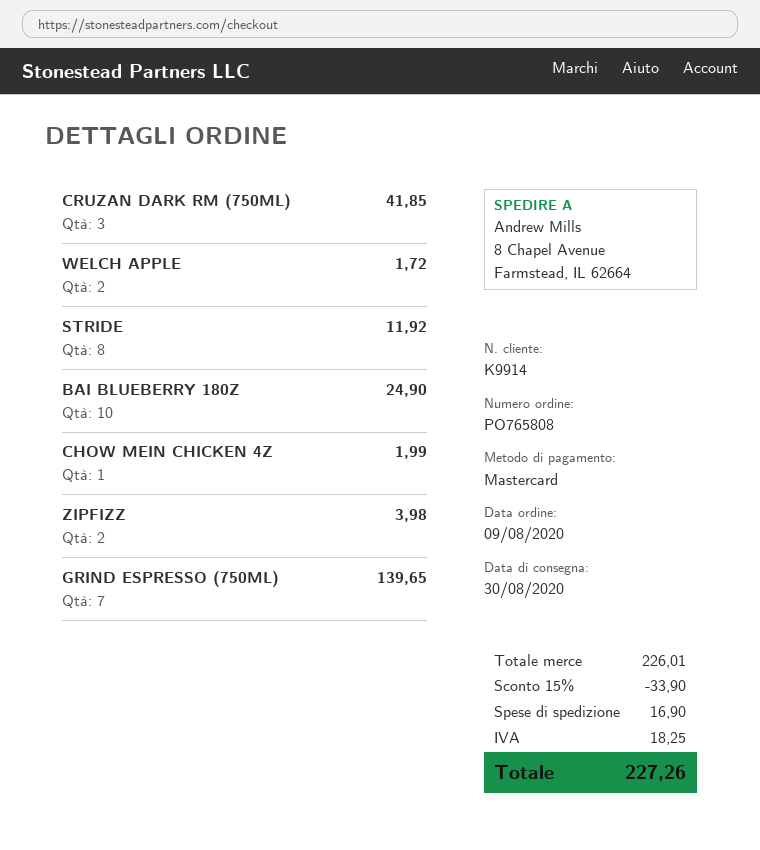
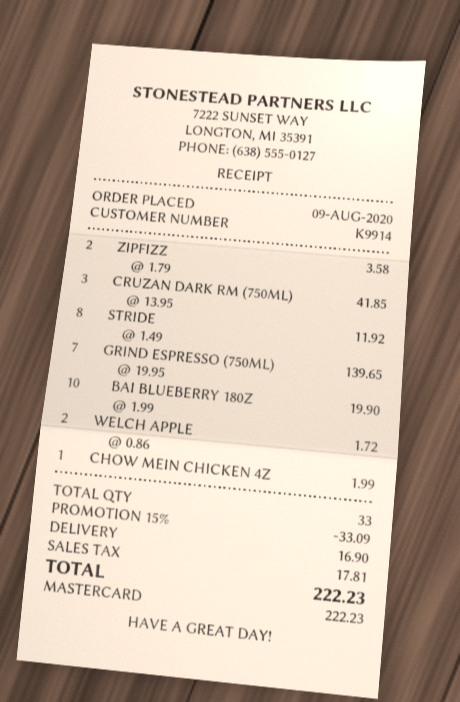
BAI BLUEBERRY 180Z: 10 for 24.90 -> 10 for 19.90
ZIPFIZZ: 2 for 3.98 -> 2 for 3.58
discount: 15% = 33.90 -> 15% = 33.09
tax: 18.25 -> 17.81
total: 227.26 -> 222.23

